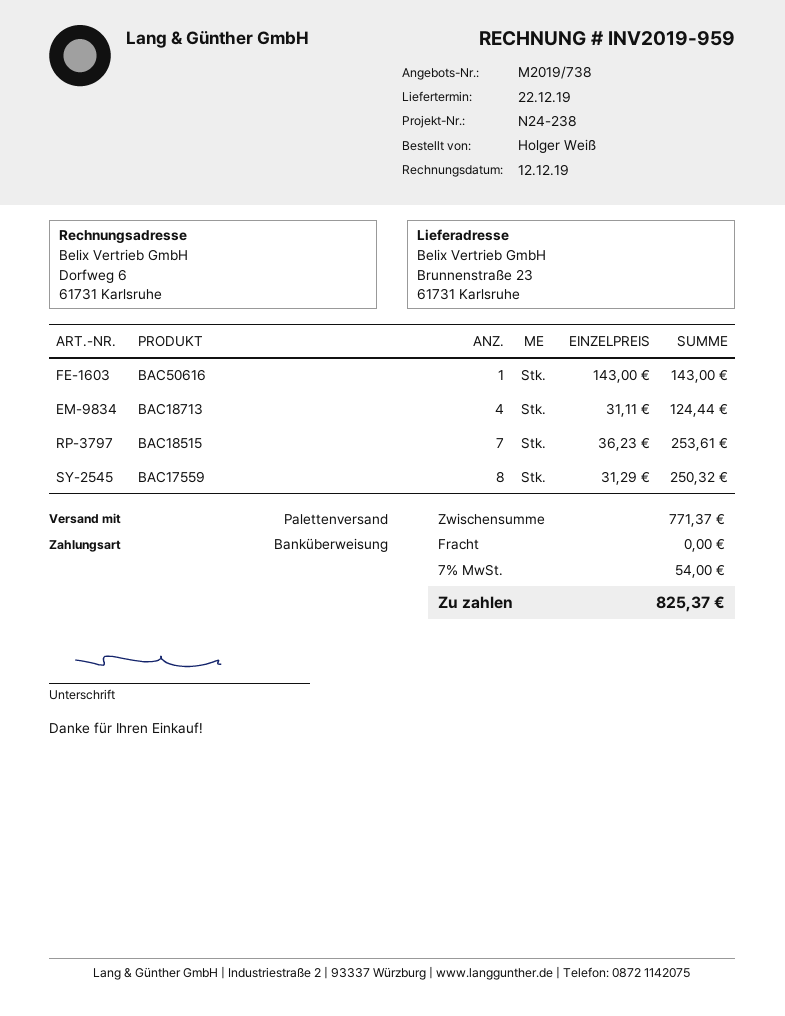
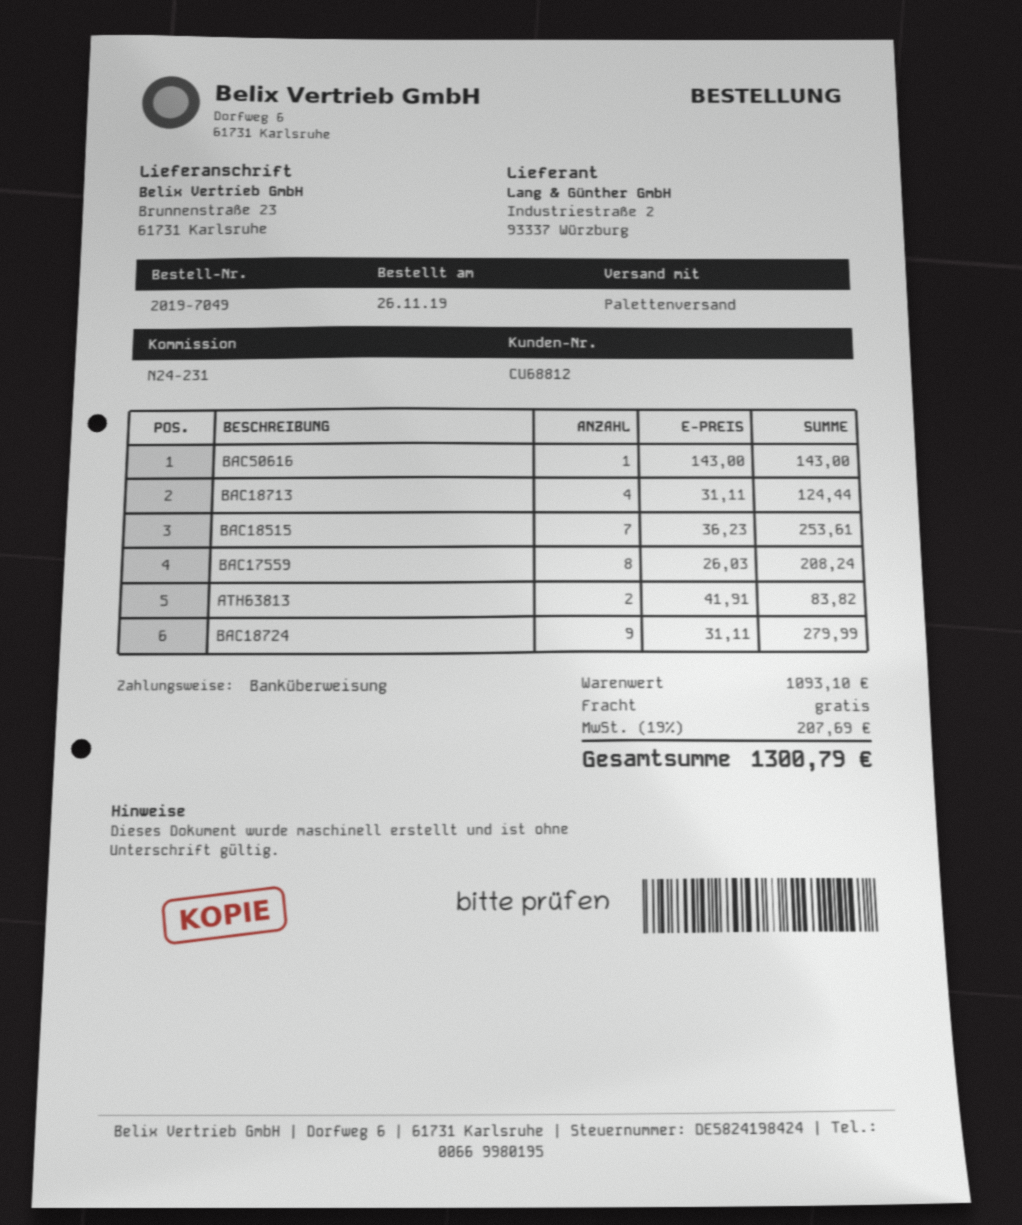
reference: N24-238 -> N24-231
BAC17559: 8 x 31.29 = 250.32 -> 8 x 26.03 = 208.24
ATH63813: none -> 2 x 41.91 = 83.82
BAC18724: none -> 9 x 31.11 = 279.99
subtotal: 771.37 -> 1093.10
tax: 7% = 54.00 -> 19% = 207.69
total: 825.37 -> 1300.79

